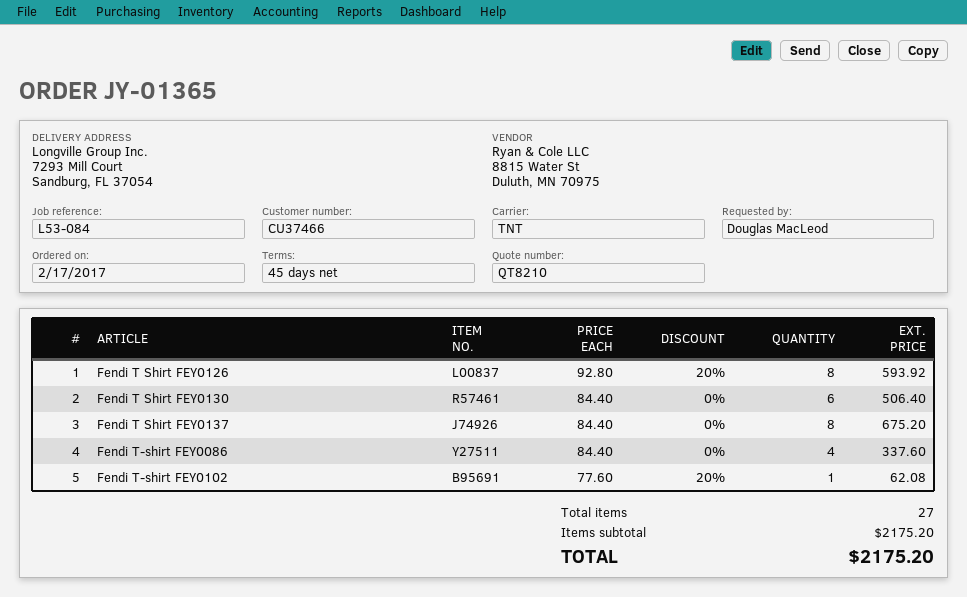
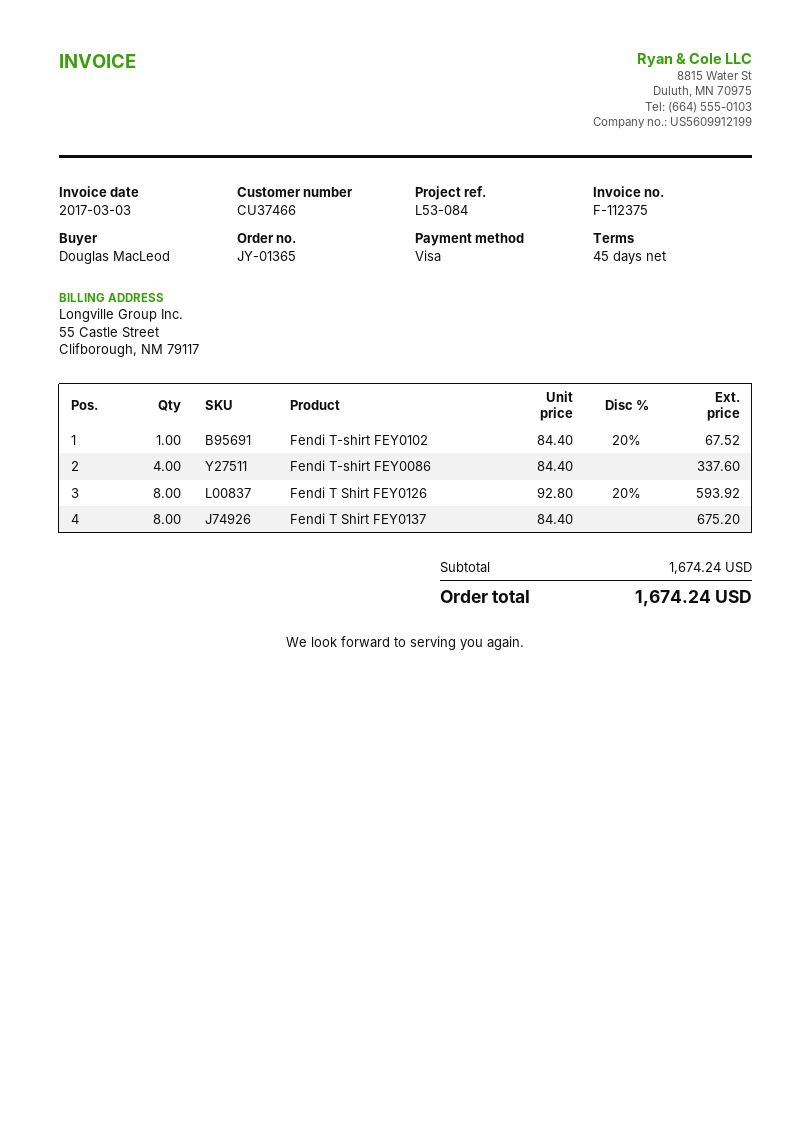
Fendi T Shirt FEY0130: 6 x 84.40 = 506.40 -> none
Fendi T-shirt FEY0102: 1 x 77.60 - 20% = 62.08 -> 1 x 84.40 - 20% = 67.52
subtotal: 2175.20 -> 1674.24
total: 2175.20 -> 1674.24

